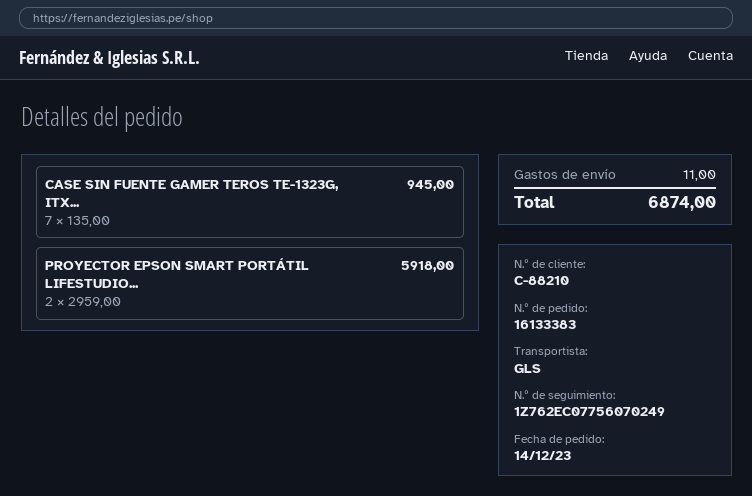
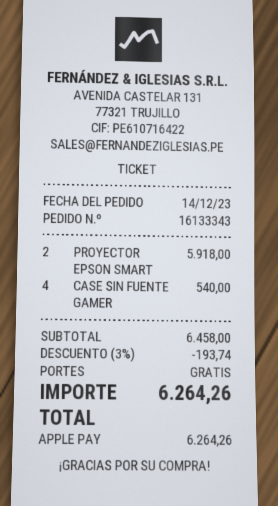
order number: 16133383 -> 16133343
CASE SIN FUENTE GAMER TEROS TE-1323G, ITX...: 7 for 945.00 -> 4 for 540.00
discount: none -> 3% = 193.74
shipping: 11.00 -> 0.00
total: 6874.00 -> 6264.26

